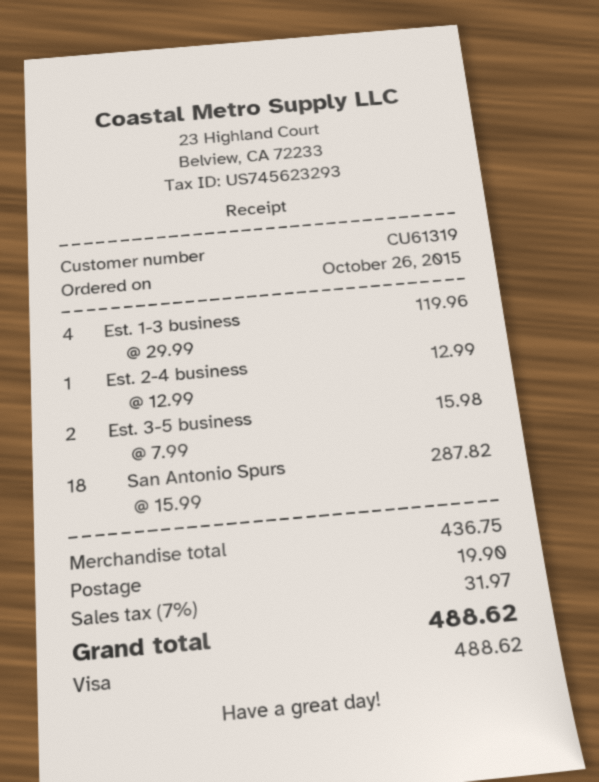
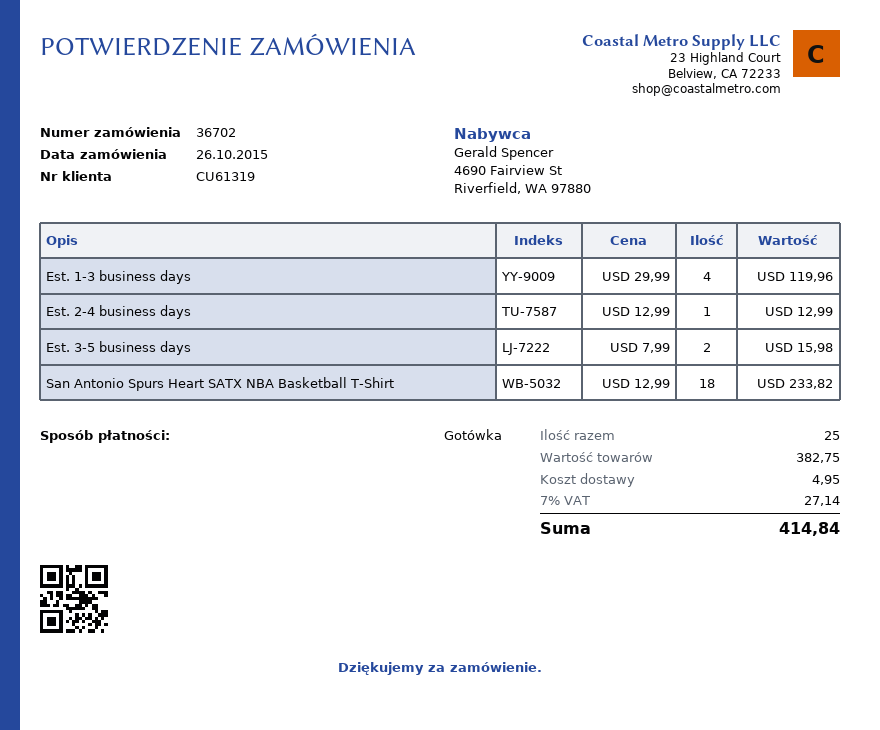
payment method: Visa -> cash
San Antonio Spurs: 18 x 15.99 = 287.82 -> 18 x 12.99 = 233.82
subtotal: 436.75 -> 382.75
shipping: 19.90 -> 4.95
tax: 7% = 31.97 -> 7% = 27.14
total: 488.62 -> 414.84

